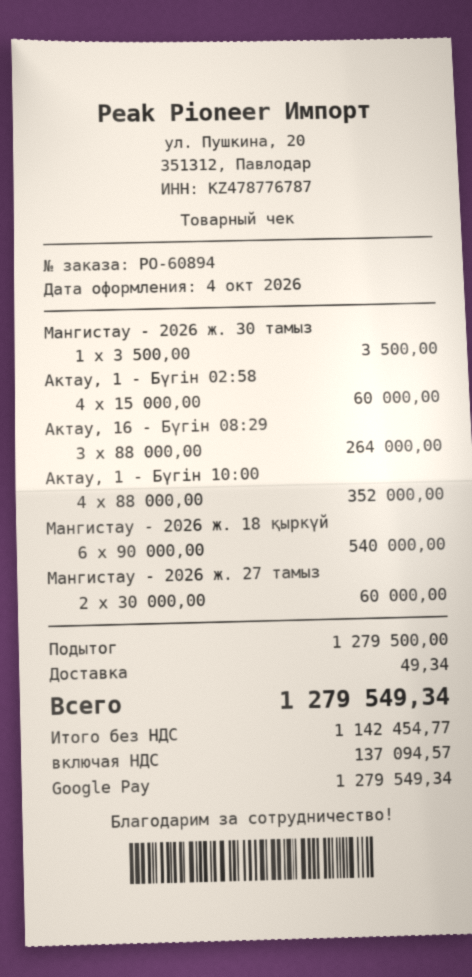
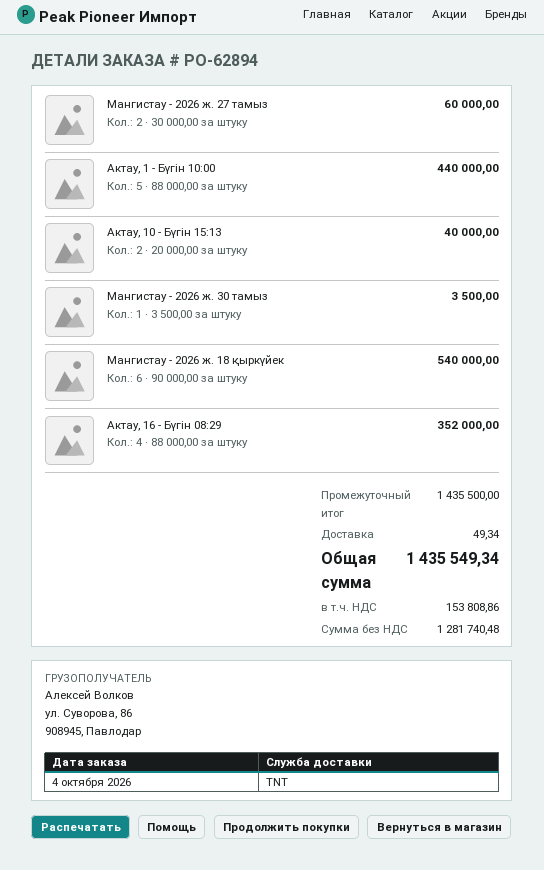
order number: PO-60894 -> PO-62894
Актау, 1 - Бүгін 02:58: 4 x 15000.00 = 60000.00 -> none
Актау, 16 - Бүгін 08:29: 3 x 88000.00 = 264000.00 -> 4 x 88000.00 = 352000.00
Актау, 1 - Бүгін 10:00: 4 x 88000.00 = 352000.00 -> 5 x 88000.00 = 440000.00
Актау, 10 - Бүгін 15:13: none -> 2 x 20000.00 = 40000.00
subtotal: 1279500.00 -> 1435500.00
net: 1142454.77 -> 1281740.48
tax: 137094.57 -> 153808.86
total: 1279549.34 -> 1435549.34

